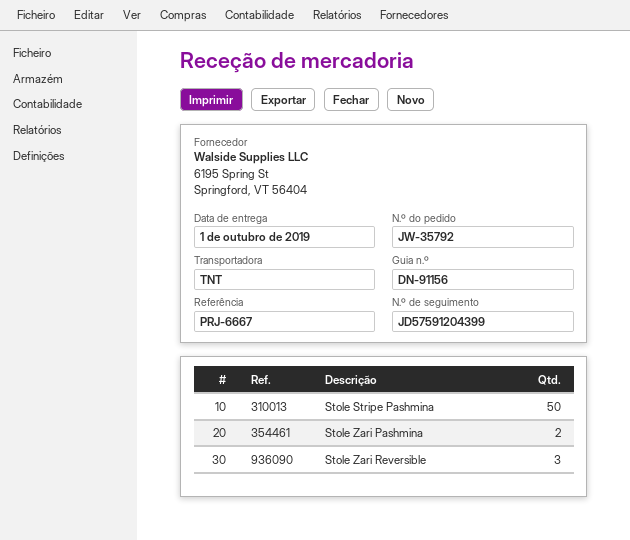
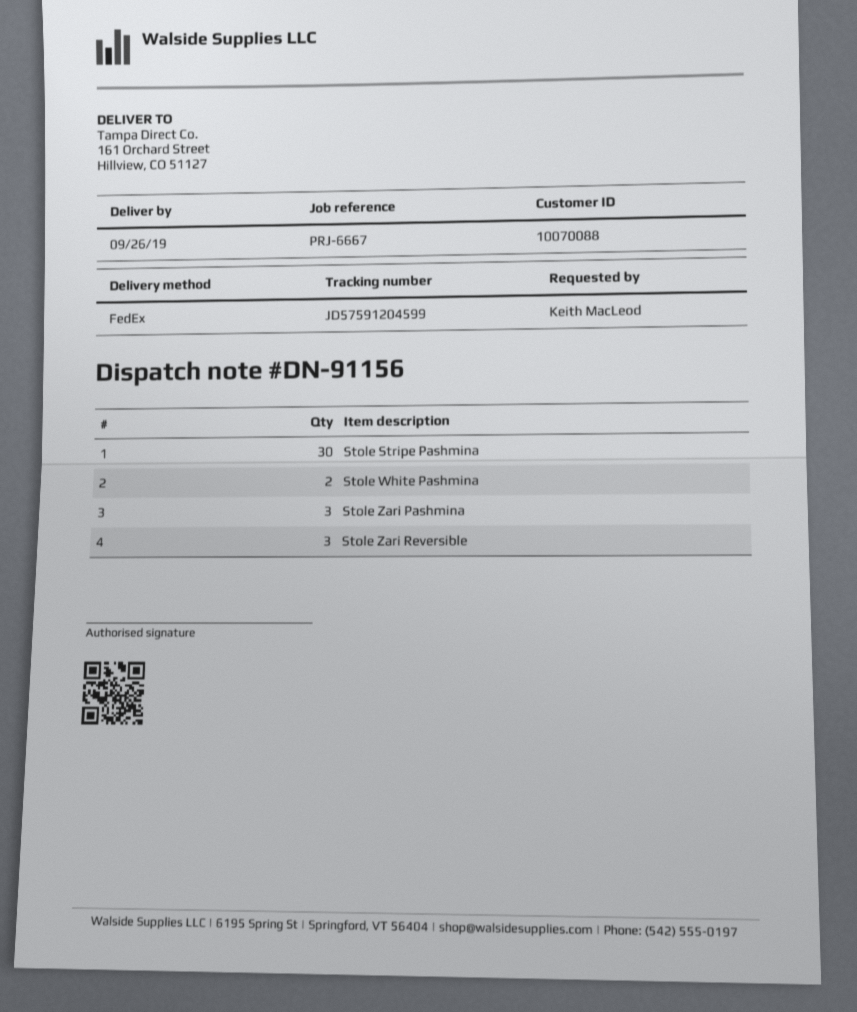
delivery date: 2019-10-01 -> 2019-09-26
shipping method: TNT -> FedEx
tracking number: JD57591204399 -> JD57591204599
Stole Stripe Pashmina: 50 -> 30
Stole Zari Pashmina: 2 -> 3
Stole White Pashmina: none -> 2

